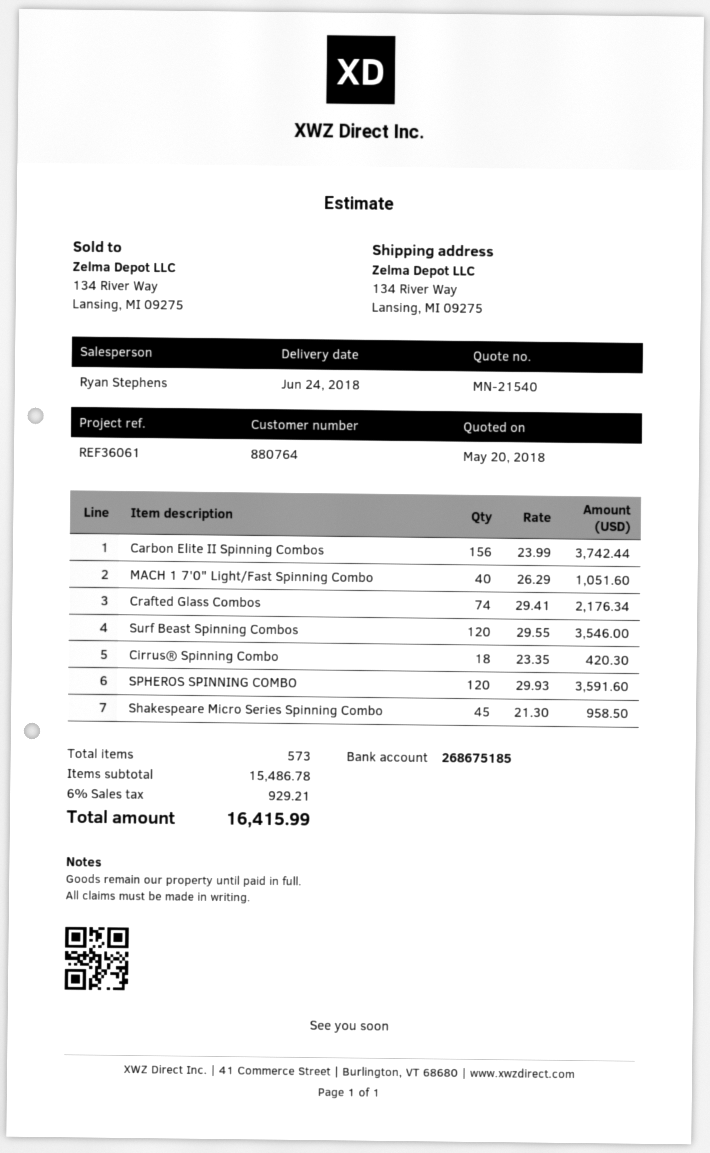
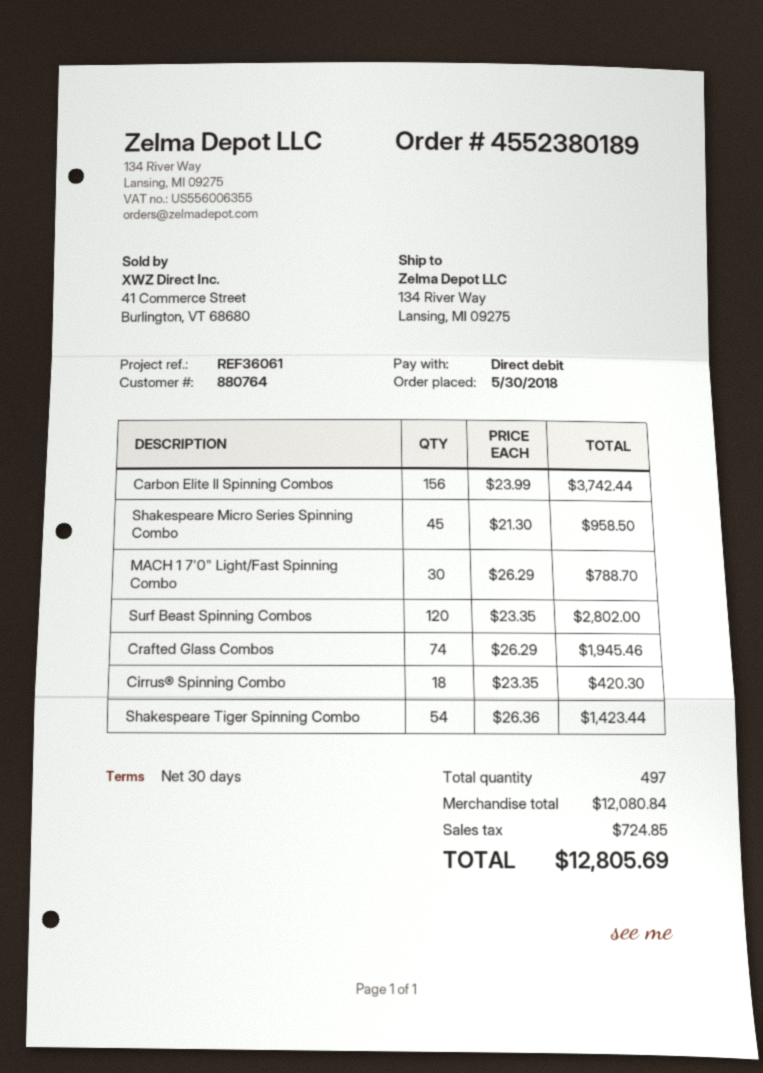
MACH 1 7'0" Light/Fast Spinning Combo: 40 x 26.29 = 1051.60 -> 30 x 26.29 = 788.70
Crafted Glass Combos: 74 x 29.41 = 2176.34 -> 74 x 26.29 = 1945.46
Surf Beast Spinning Combos: 120 x 29.55 = 3546.00 -> 120 x 23.35 = 2802.00
SPHEROS SPINNING COMBO: 120 x 29.93 = 3591.60 -> none
Shakespeare Tiger Spinning Combo: none -> 54 x 26.36 = 1423.44
total quantity: 573 -> 497
subtotal: 15486.78 -> 12080.84
tax: 929.21 -> 724.85
total: 16415.99 -> 12805.69

